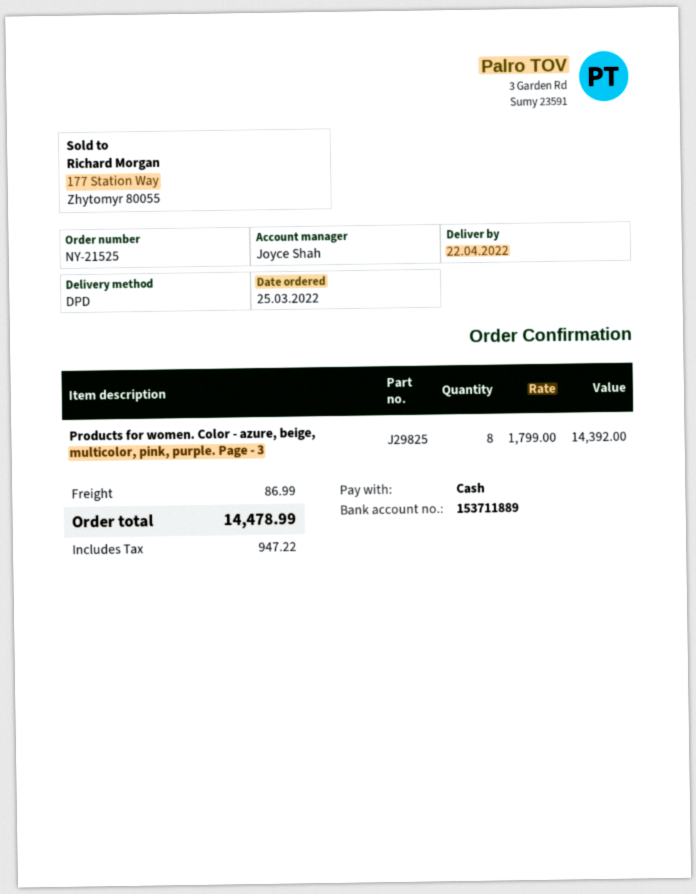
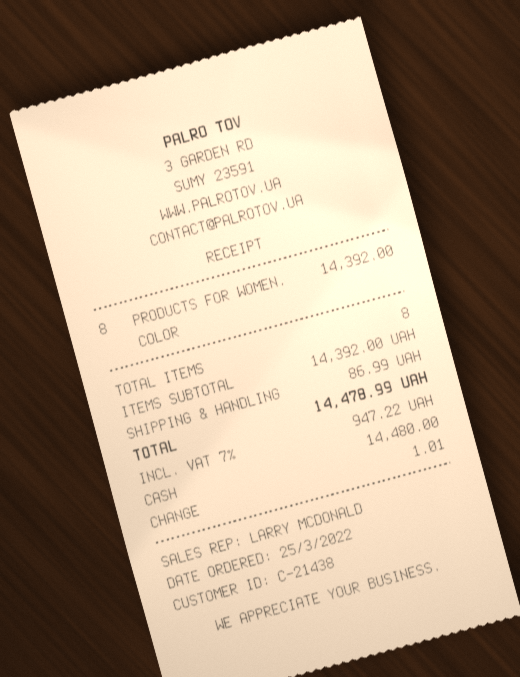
sales rep: Joyce Shah -> LARRY MCDONALD

